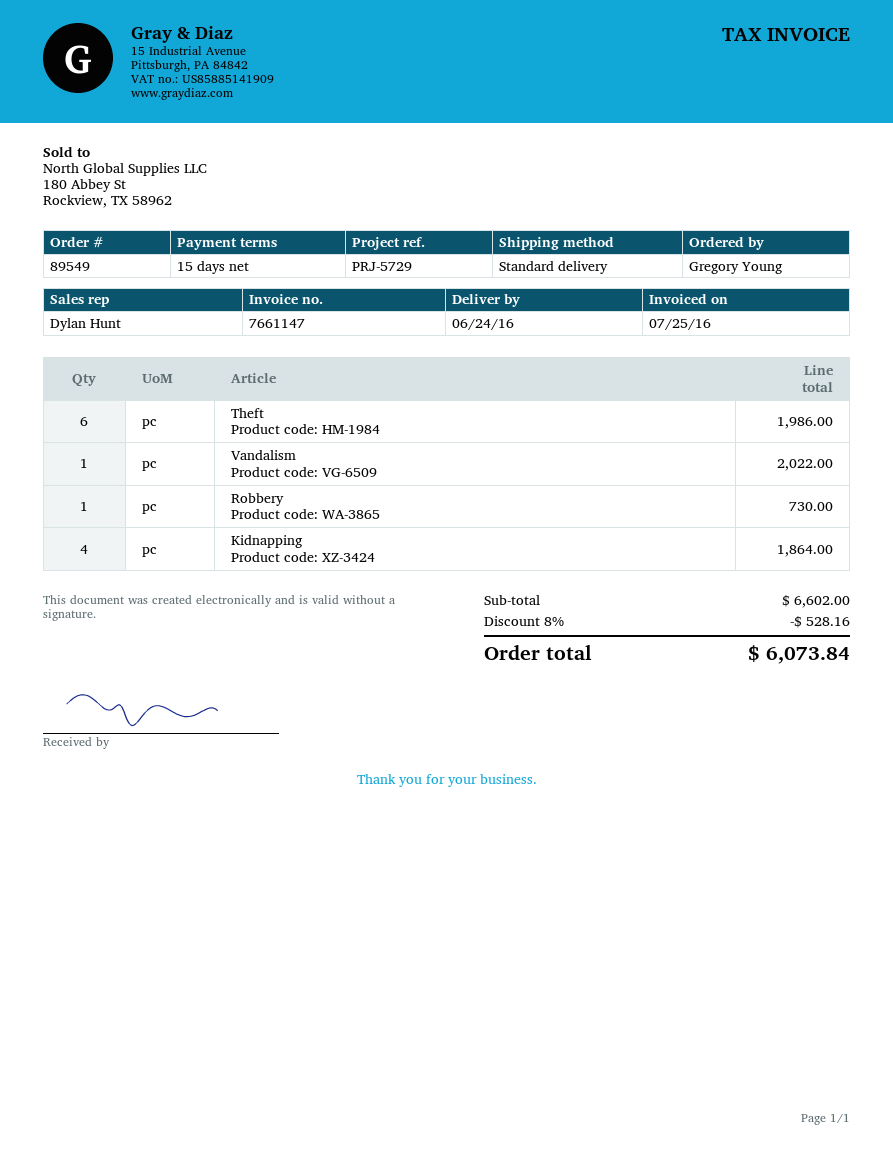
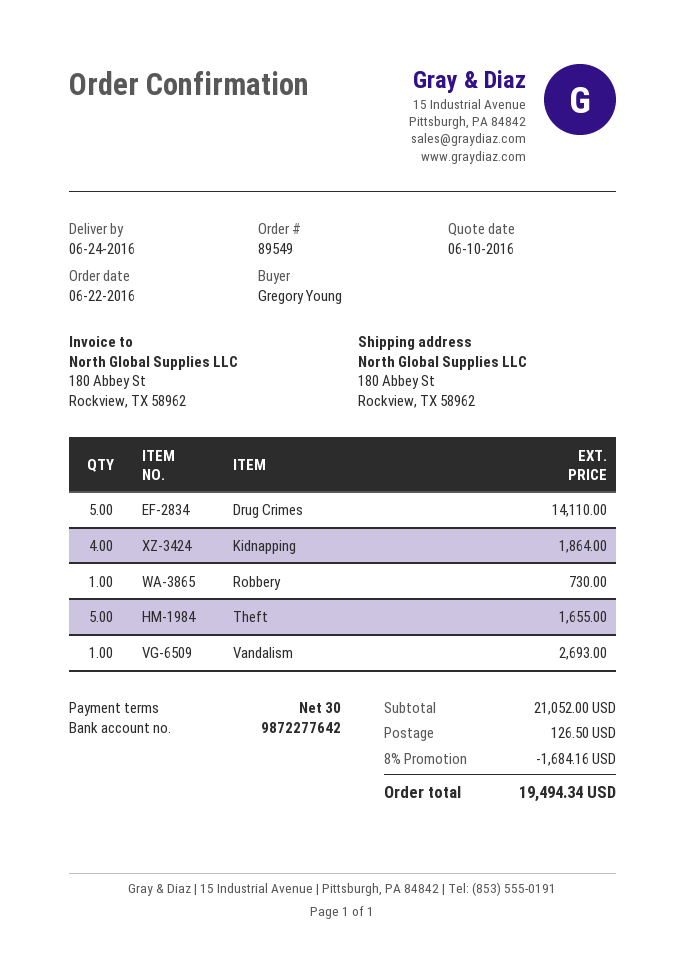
payment terms: 15 days -> 30 days
Theft: 6 for 1986.00 -> 5 for 1655.00
Vandalism: 1 for 2022.00 -> 1 for 2693.00
Drug Crimes: none -> 5 for 14110.00
subtotal: 6602.00 -> 21052.00
discount: 8% = 528.16 -> 8% = 1684.16
shipping: none -> 126.50
total: 6073.84 -> 19494.34

